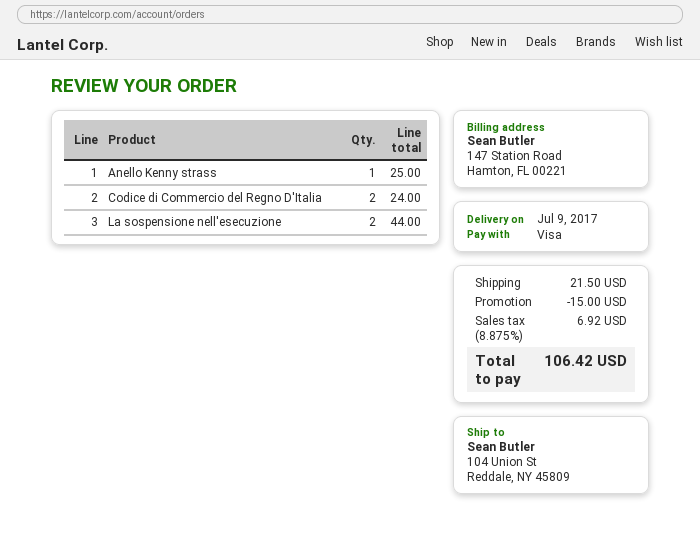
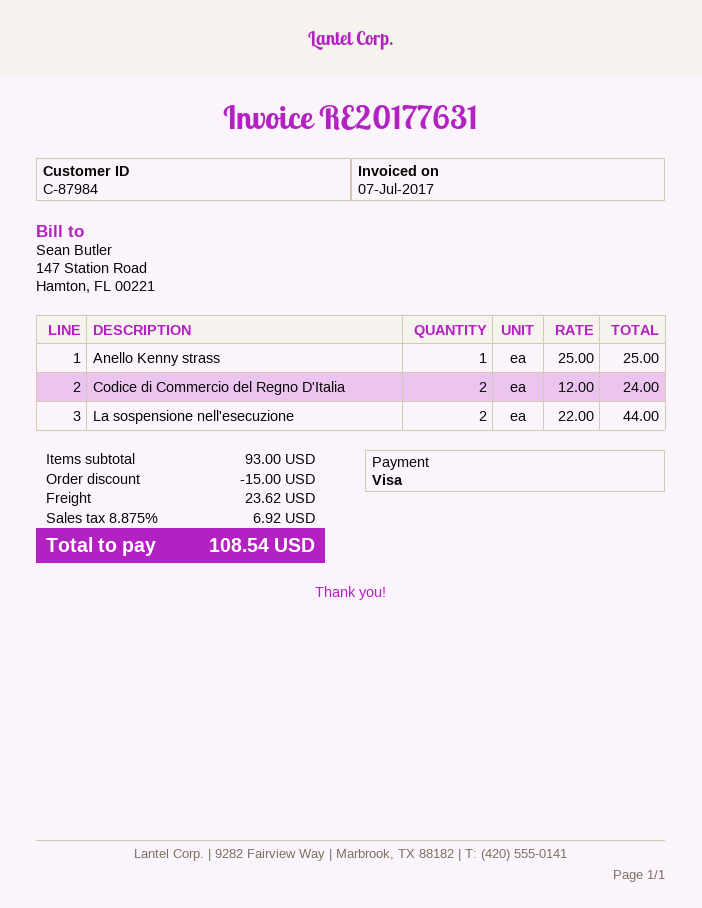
shipping: 21.50 -> 23.62
total: 106.42 -> 108.54

